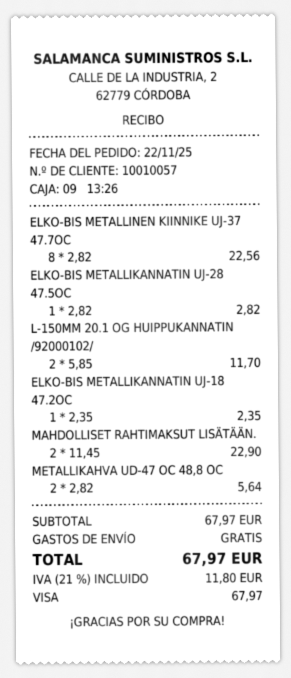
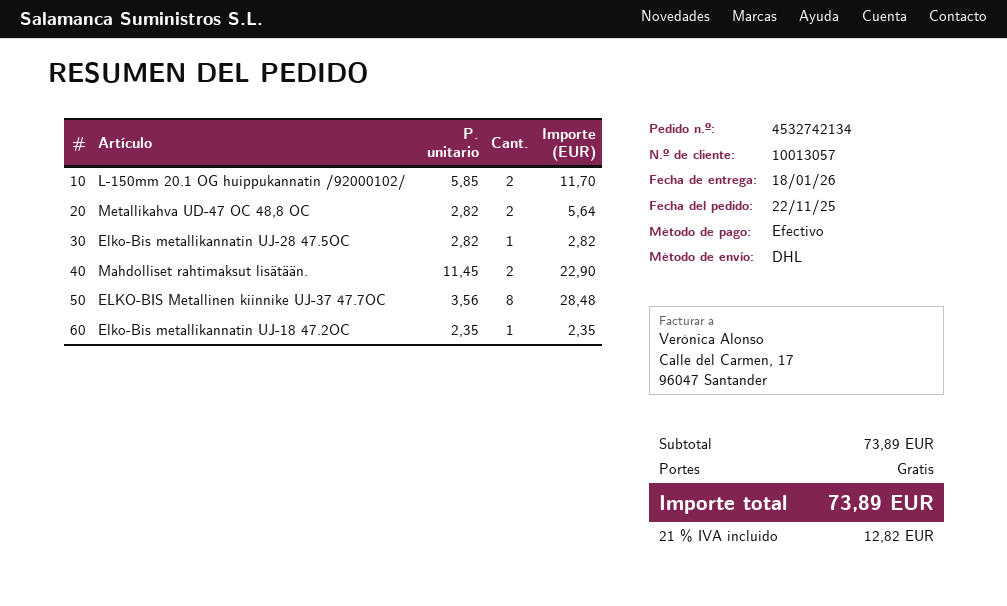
customer number: 10010057 -> 10013057
payment method: Visa -> cash
ELKO-BIS METALLINEN KIINNIKE UJ-37 47.7OC: 8 x 2.82 = 22.56 -> 8 x 3.56 = 28.48
subtotal: 67.97 -> 73.89
tax: 21% = 11.80 -> 21% = 12.82
total: 67.97 -> 73.89

